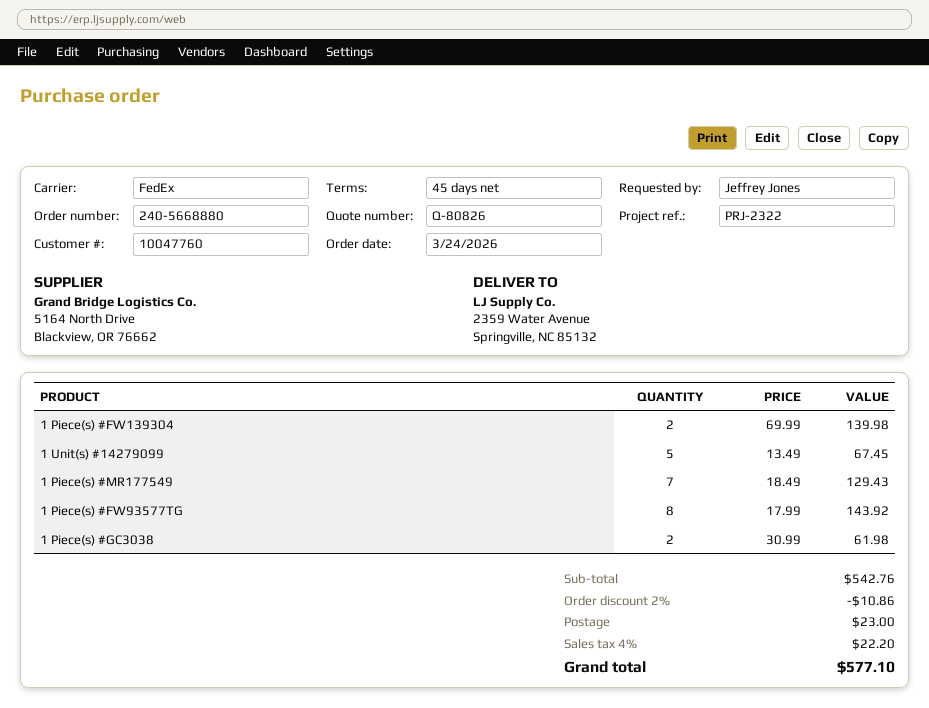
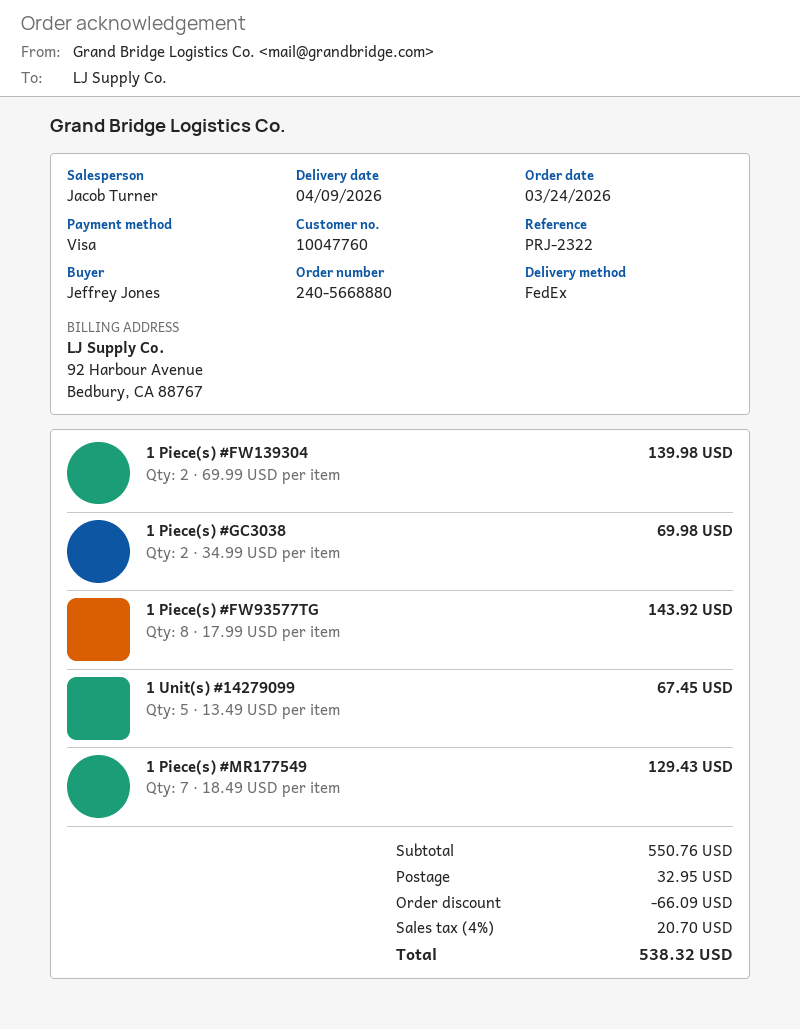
1 Piece(s) #GC3038: 2 x 30.99 = 61.98 -> 2 x 34.99 = 69.98
subtotal: 542.76 -> 550.76
discount: 10.86 -> 66.09
shipping: 23.00 -> 32.95
tax: 4% = 22.20 -> 4% = 20.70
total: 577.10 -> 538.32

